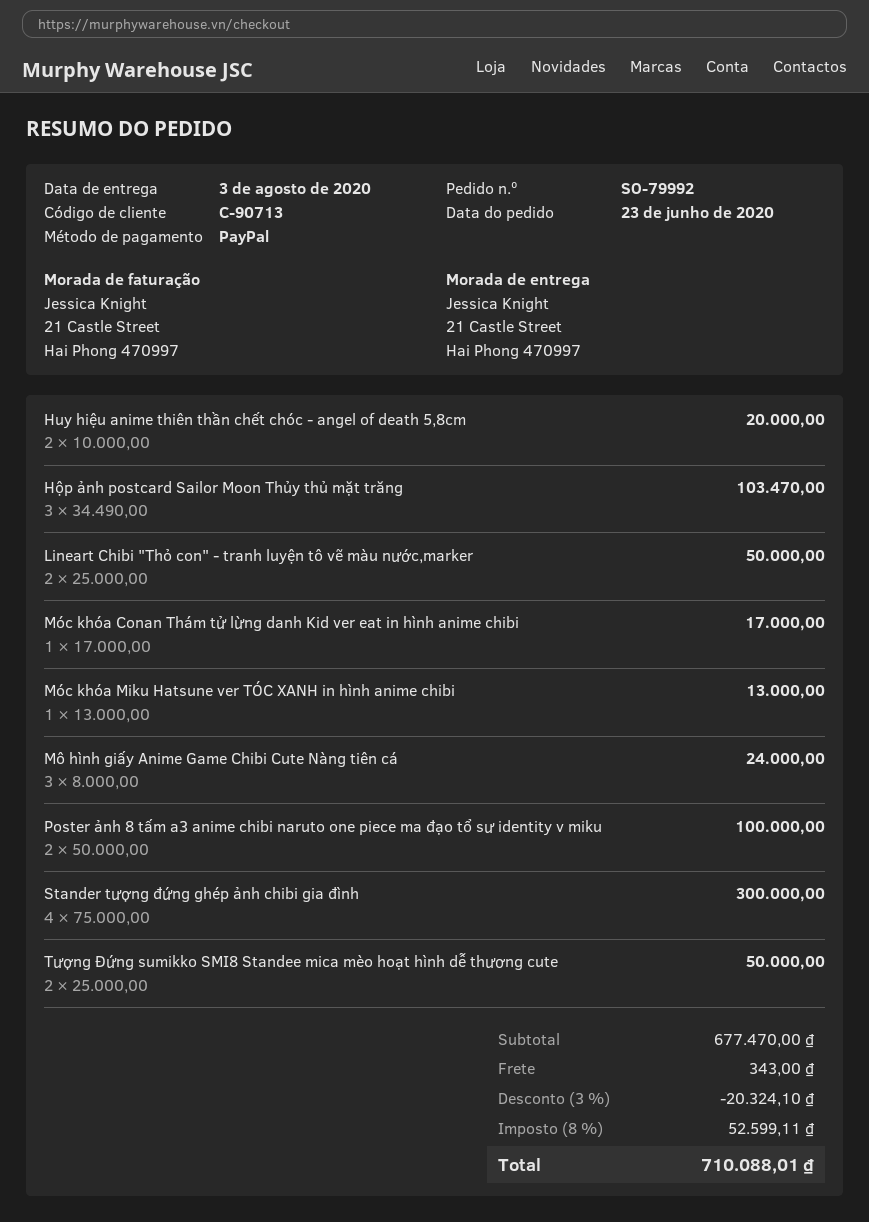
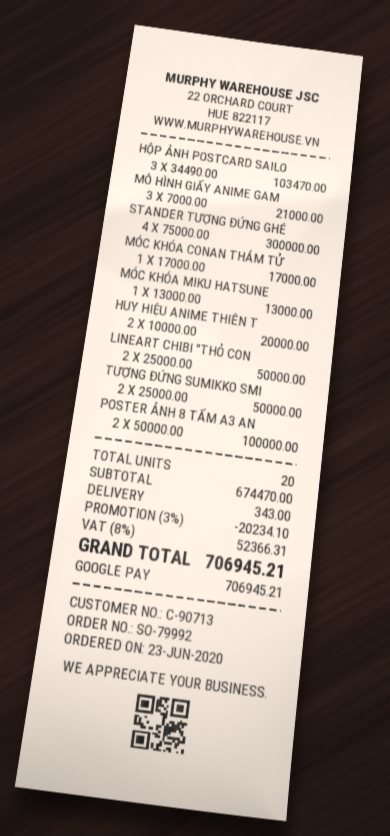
payment method: PayPal -> Google Pay
Mô hình giấy Anime Game Chibi Cute Nàng tiên cá: 3 x 8000.00 = 24000.00 -> 3 x 7000.00 = 21000.00
subtotal: 677470.00 -> 674470.00
discount: 3% = 20324.10 -> 3% = 20234.10
tax: 8% = 52599.11 -> 8% = 52366.31
total: 710088.01 -> 706945.21

